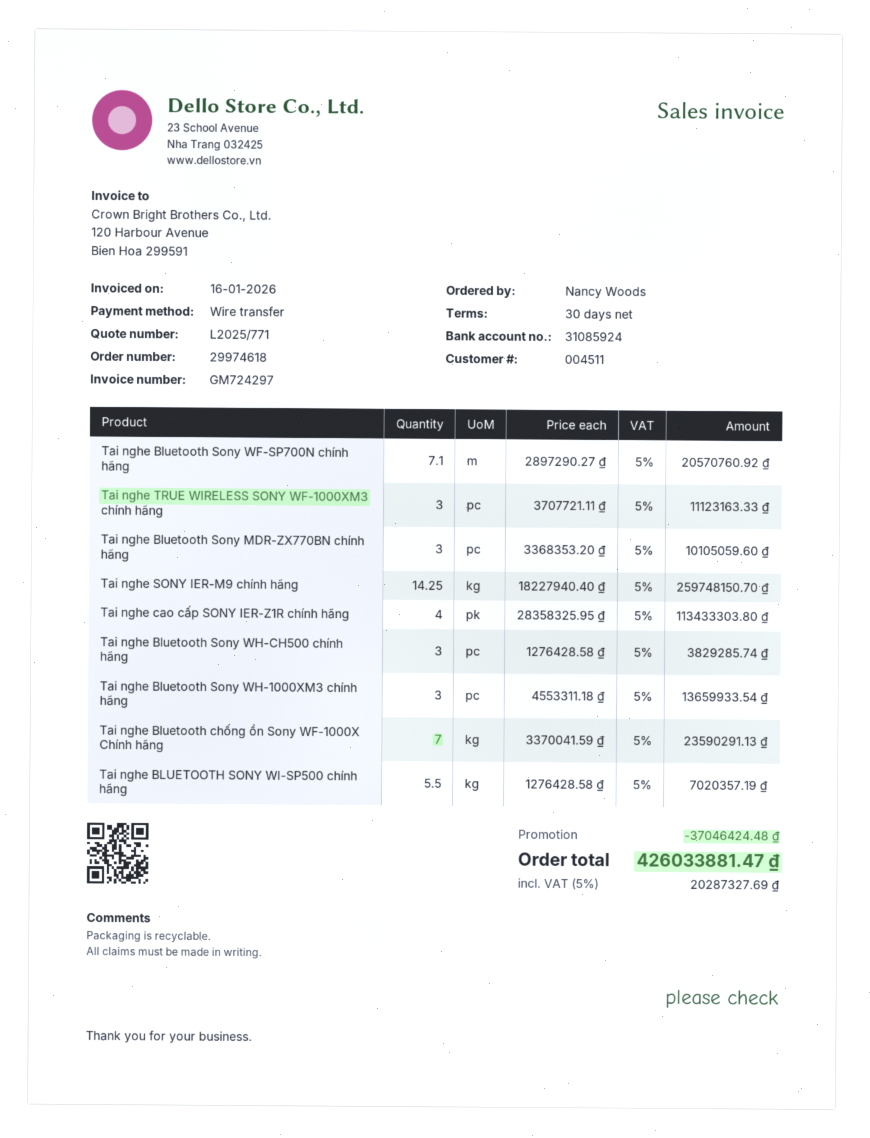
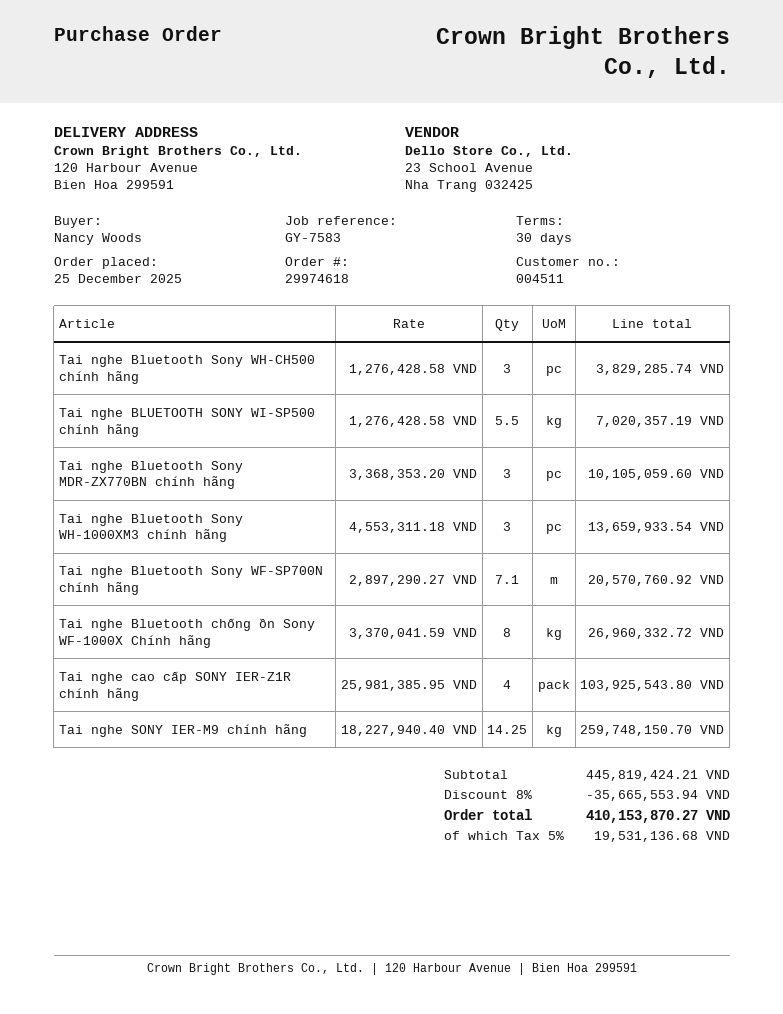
Tai nghe TRUE WIRELESS SONY WF-1000XM3 chính hãng: 3 x 3707721.11 = 11123163.33 -> none
Tai nghe cao cấp SONY IER-Z1R chính hãng: 4 x 28358325.95 = 113433303.80 -> 4 x 25981385.95 = 103925543.80
Tai nghe Bluetooth chống ồn Sony WF-1000X Chính hãng: 7 x 3370041.59 = 23590291.13 -> 8 x 3370041.59 = 26960332.72
discount: 37046424.48 -> 35665553.94
tax: 5% = 20287327.69 -> 5% = 19531136.68
total: 426033881.47 -> 410153870.27

